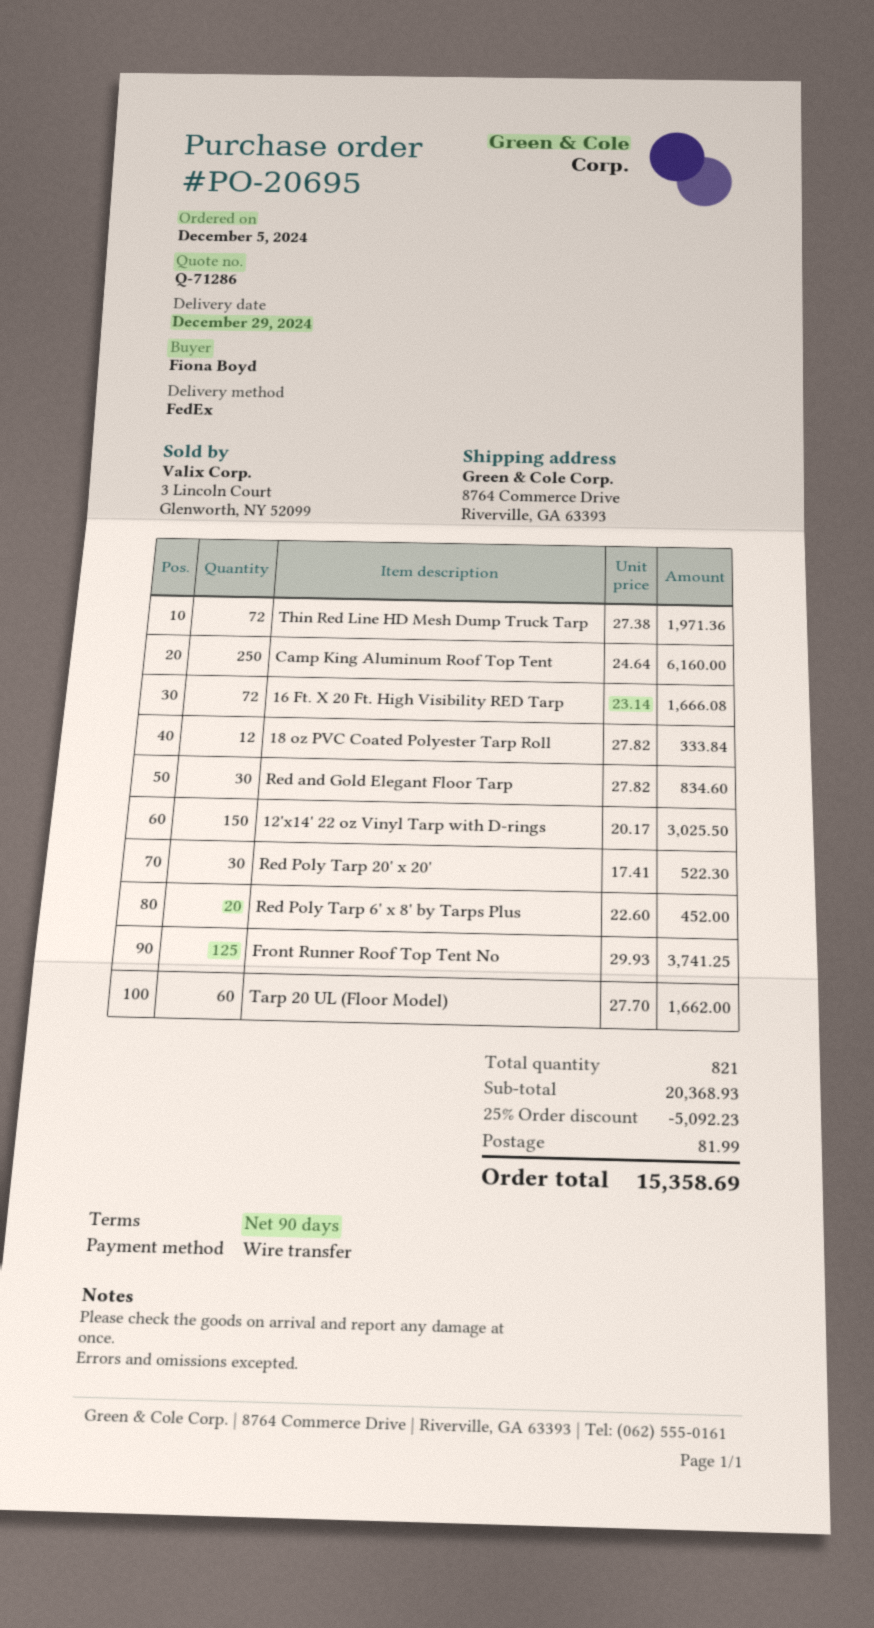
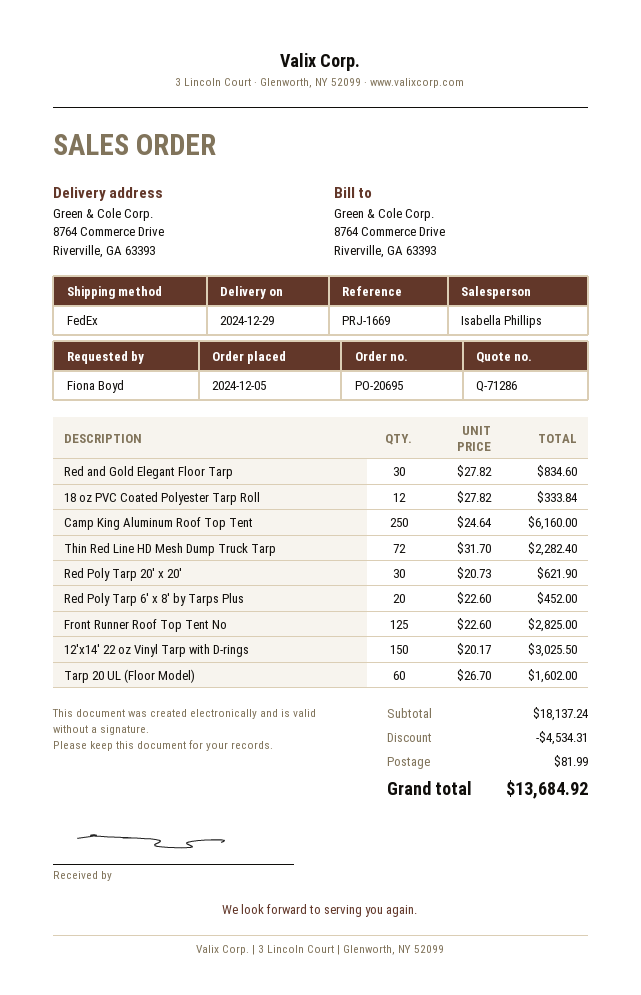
Thin Red Line HD Mesh Dump Truck Tarp: 72 x 27.38 = 1971.36 -> 72 x 31.70 = 2282.40
16 Ft. X 20 Ft. High Visibility RED Tarp: 72 x 23.14 = 1666.08 -> none
Red Poly Tarp 20' x 20': 30 x 17.41 = 522.30 -> 30 x 20.73 = 621.90
Front Runner Roof Top Tent No: 125 x 29.93 = 3741.25 -> 125 x 22.60 = 2825.00
Tarp 20 UL (Floor Model): 60 x 27.70 = 1662.00 -> 60 x 26.70 = 1602.00
subtotal: 20368.93 -> 18137.24
discount: 5092.23 -> 4534.31
total: 15358.69 -> 13684.92

